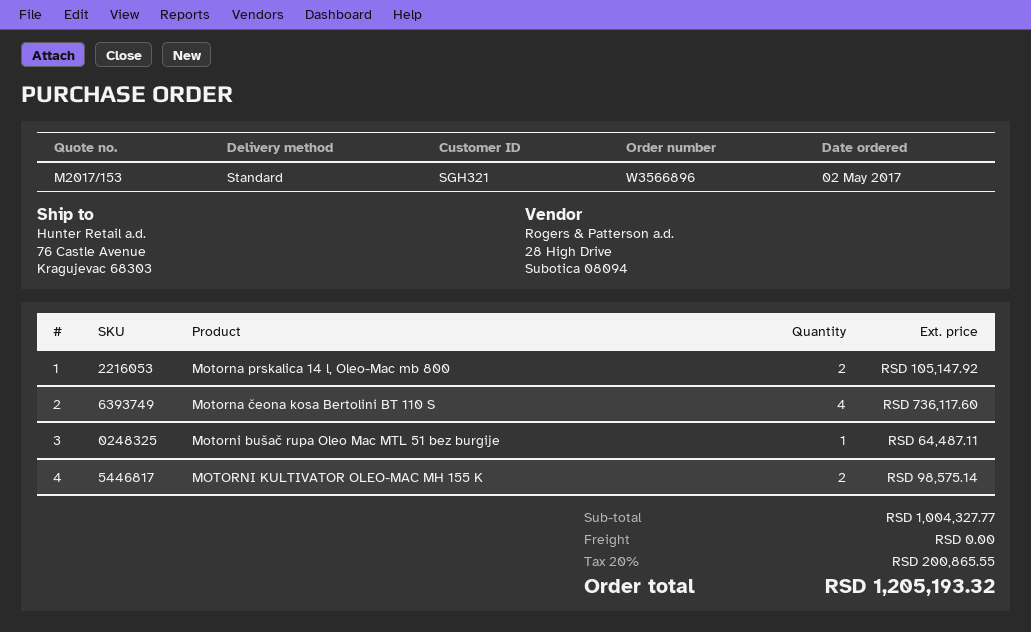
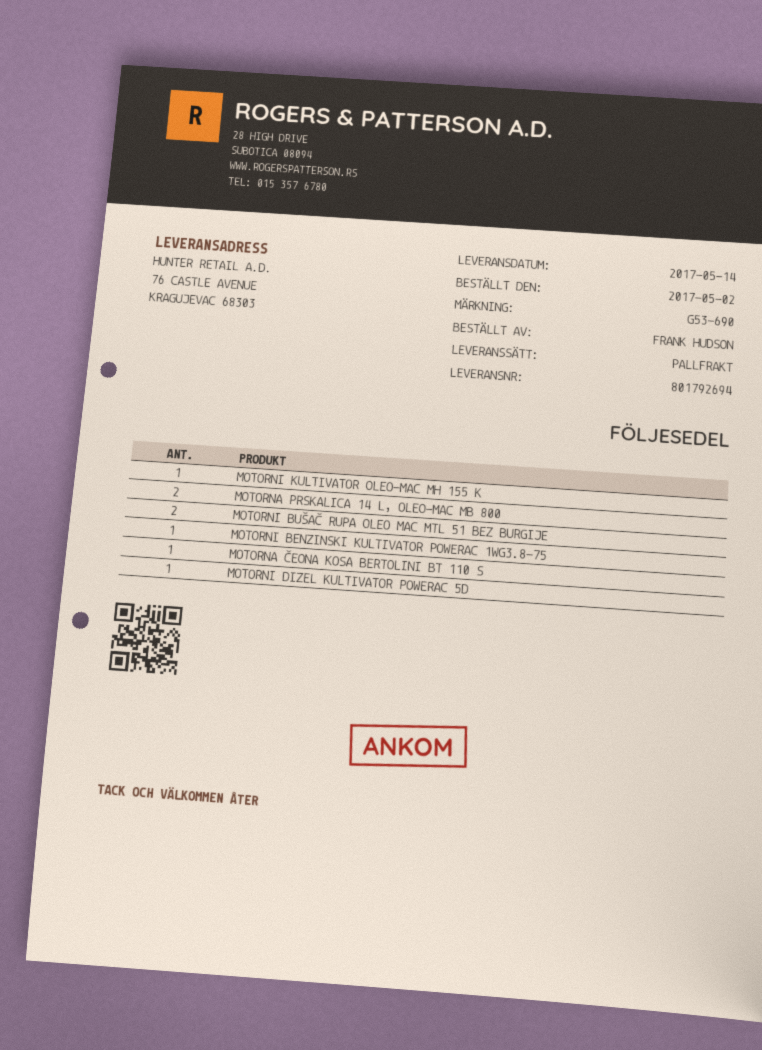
shipping method: standard -> pallet freight
Motorna čeona kosa Bertolini BT 110 S: 4 -> 1
Motorni bušač rupa Oleo Mac MTL 51 bez burgije: 1 -> 2
MOTORNI KULTIVATOR OLEO-MAC MH 155 K: 2 -> 1
MOTORNI BENZINSKI KULTIVATOR POWERAC 1WG3.8-75: none -> 1
MOTORNI DIZEL KULTIVATOR POWERAC 5D: none -> 1

